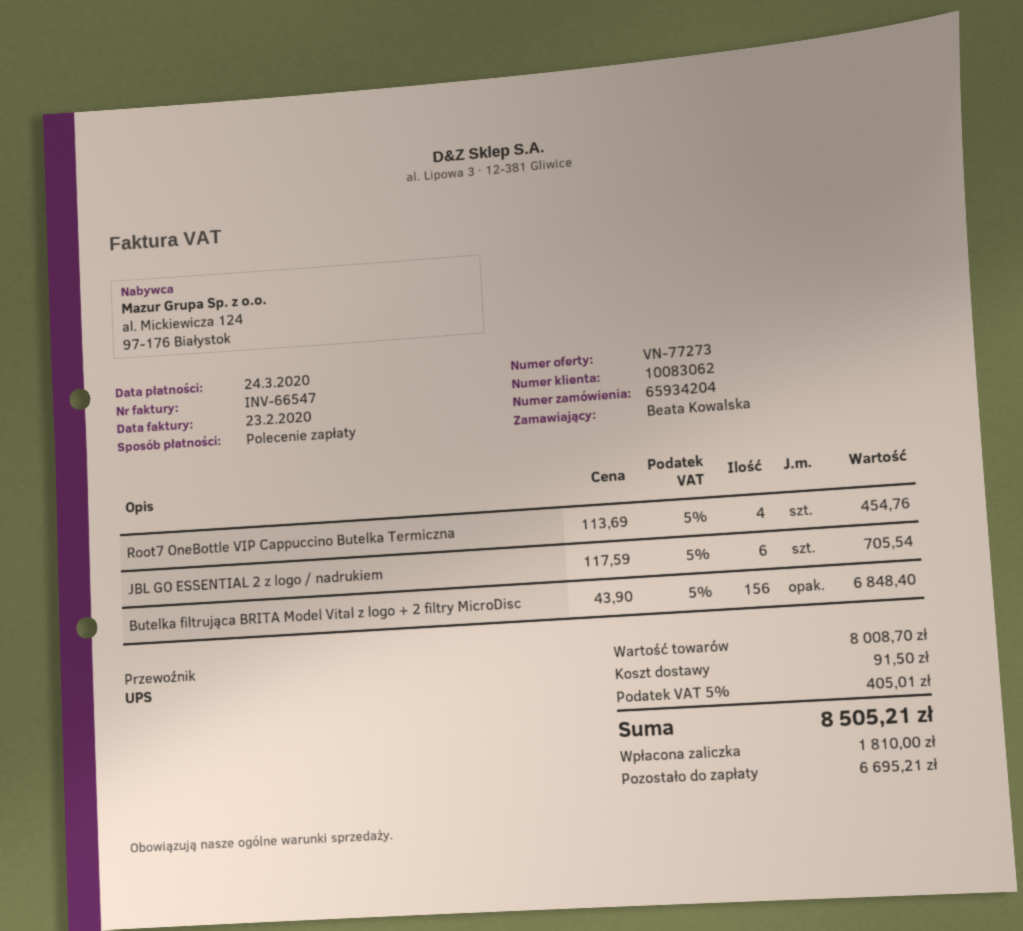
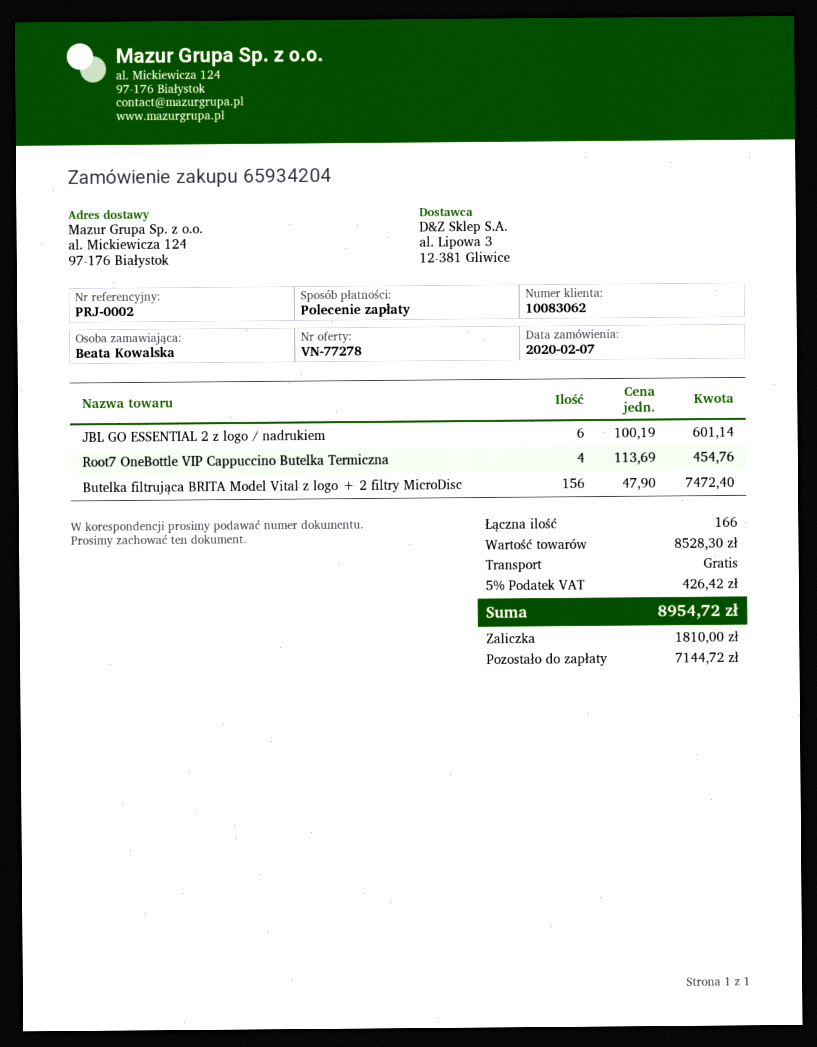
quote number: VN-77273 -> VN-77278
JBL GO ESSENTIAL 2 z logo / nadrukiem: 6 x 117.59 = 705.54 -> 6 x 100.19 = 601.14
Butelka filtrująca BRITA Model Vital z logo + 2 filtry MicroDisc: 156 x 43.90 = 6848.40 -> 156 x 47.90 = 7472.40
subtotal: 8008.70 -> 8528.30
shipping: 91.50 -> 0.00
tax: 5% = 405.01 -> 5% = 426.42
total: 8505.21 -> 8954.72
balance: 6695.21 -> 7144.72

